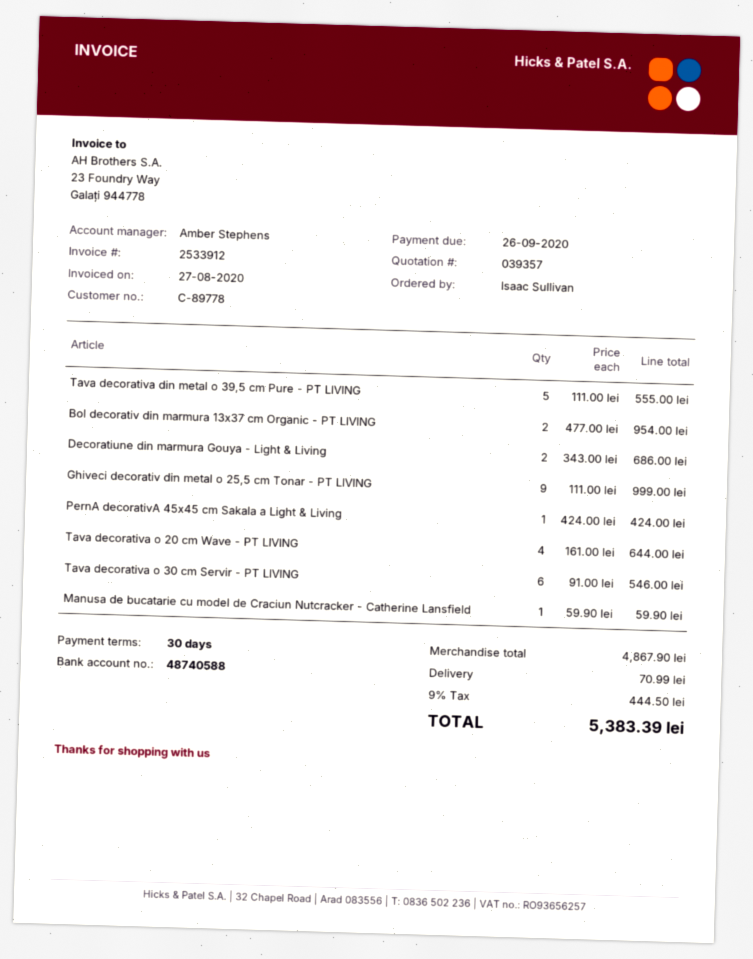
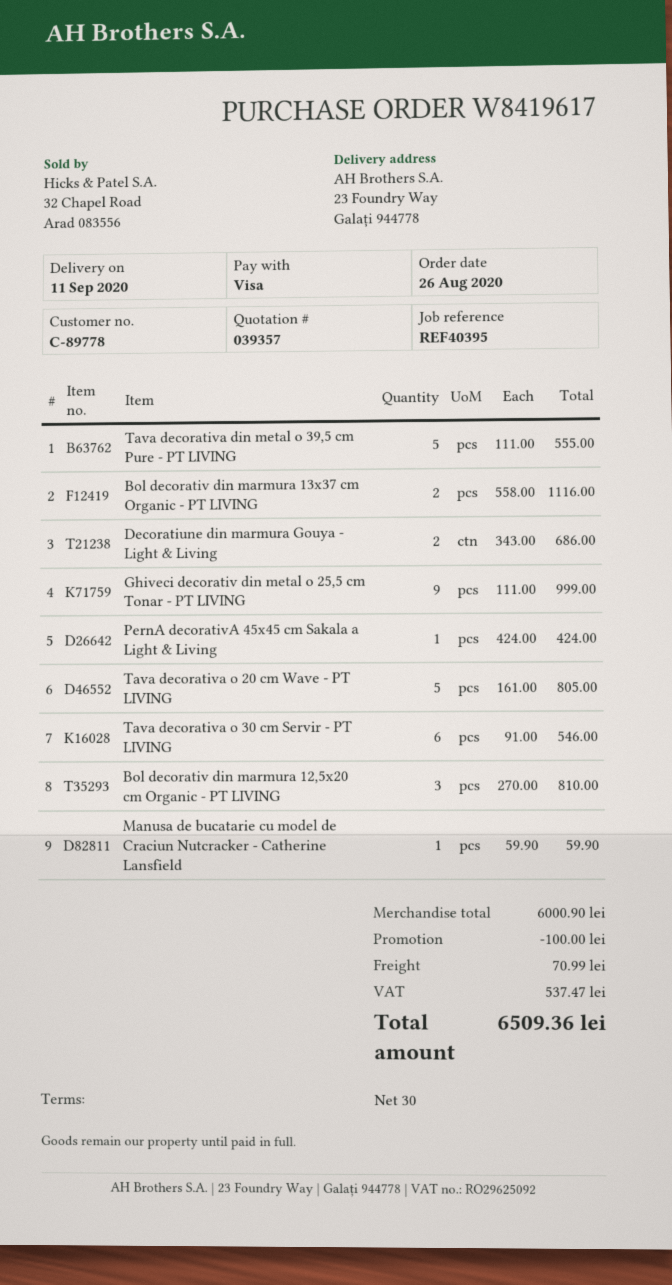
Bol decorativ din marmura 13x37 cm Organic - PT LIVING: 2 x 477.00 = 954.00 -> 2 x 558.00 = 1116.00
Tava decorativa o 20 cm Wave - PT LIVING: 4 x 161.00 = 644.00 -> 5 x 161.00 = 805.00
Bol decorativ din marmura 12,5x20 cm Organic - PT LIVING: none -> 3 x 270.00 = 810.00
subtotal: 4867.90 -> 6000.90
discount: none -> 100.00
tax: 444.50 -> 537.47
total: 5383.39 -> 6509.36

